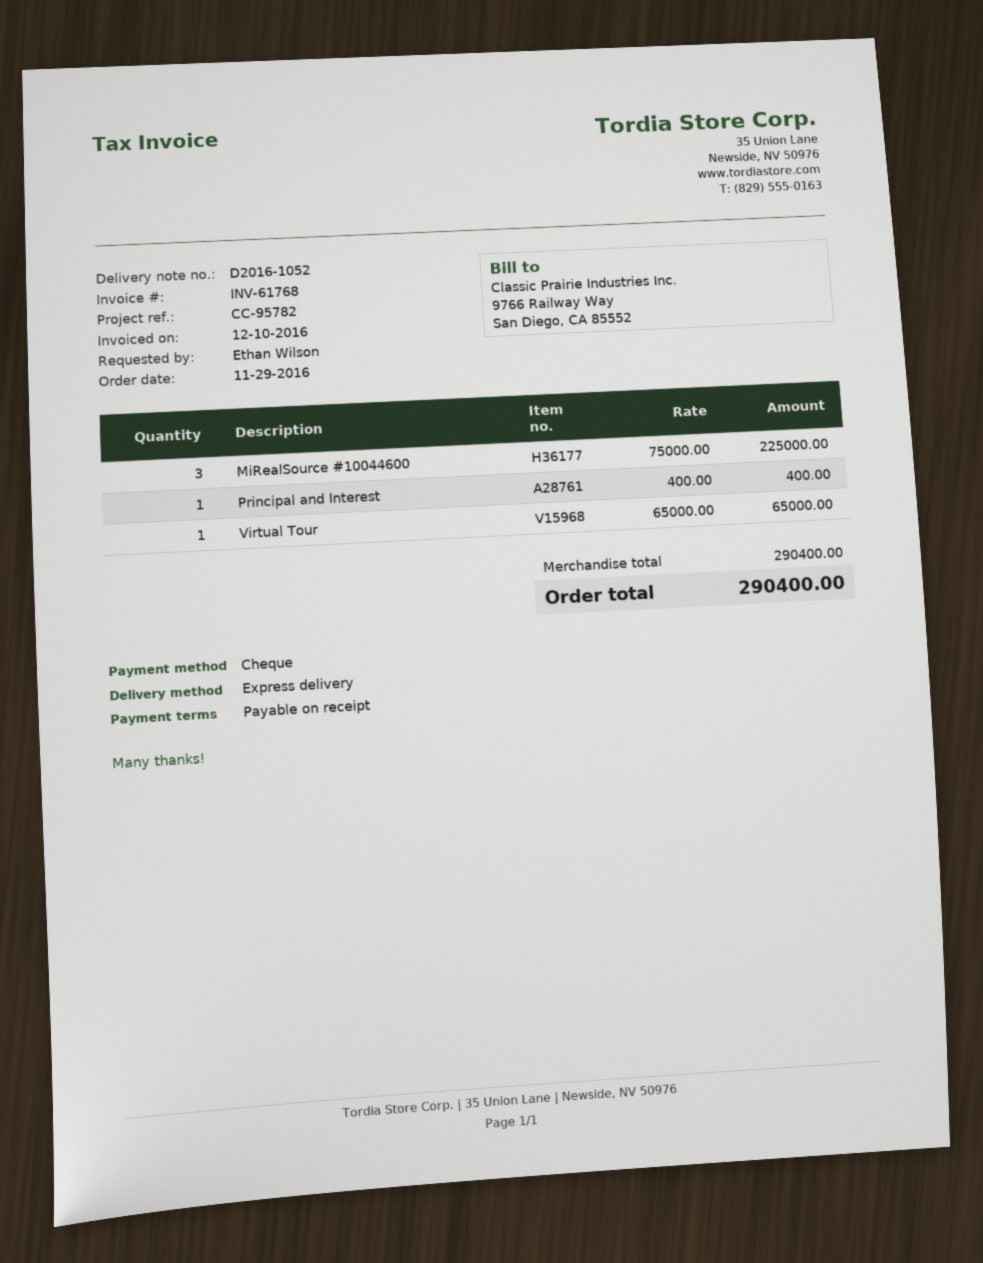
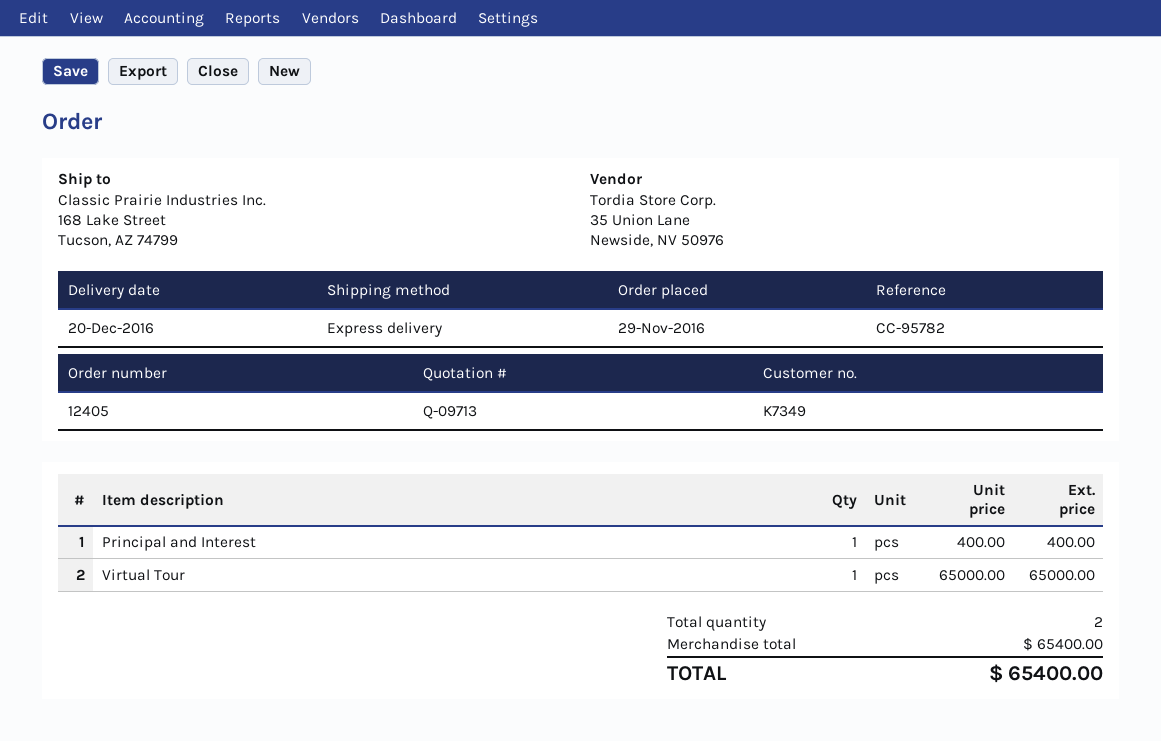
MiRealSource #10044600: 3 x 75000.00 = 225000.00 -> none
subtotal: 290400.00 -> 65400.00
total: 290400.00 -> 65400.00

